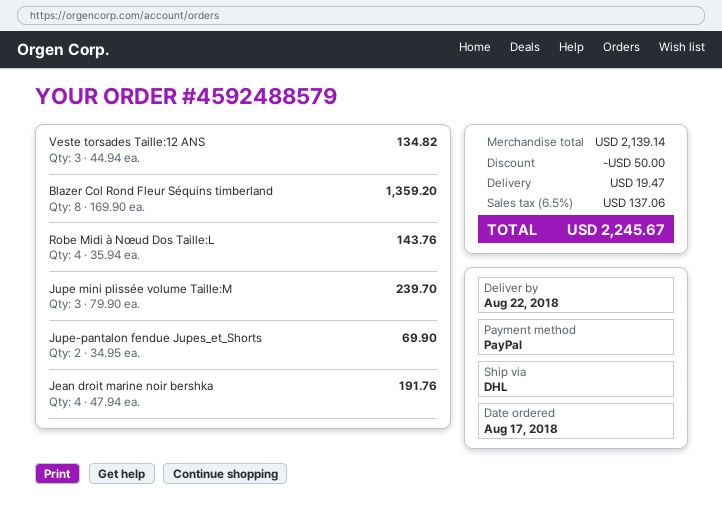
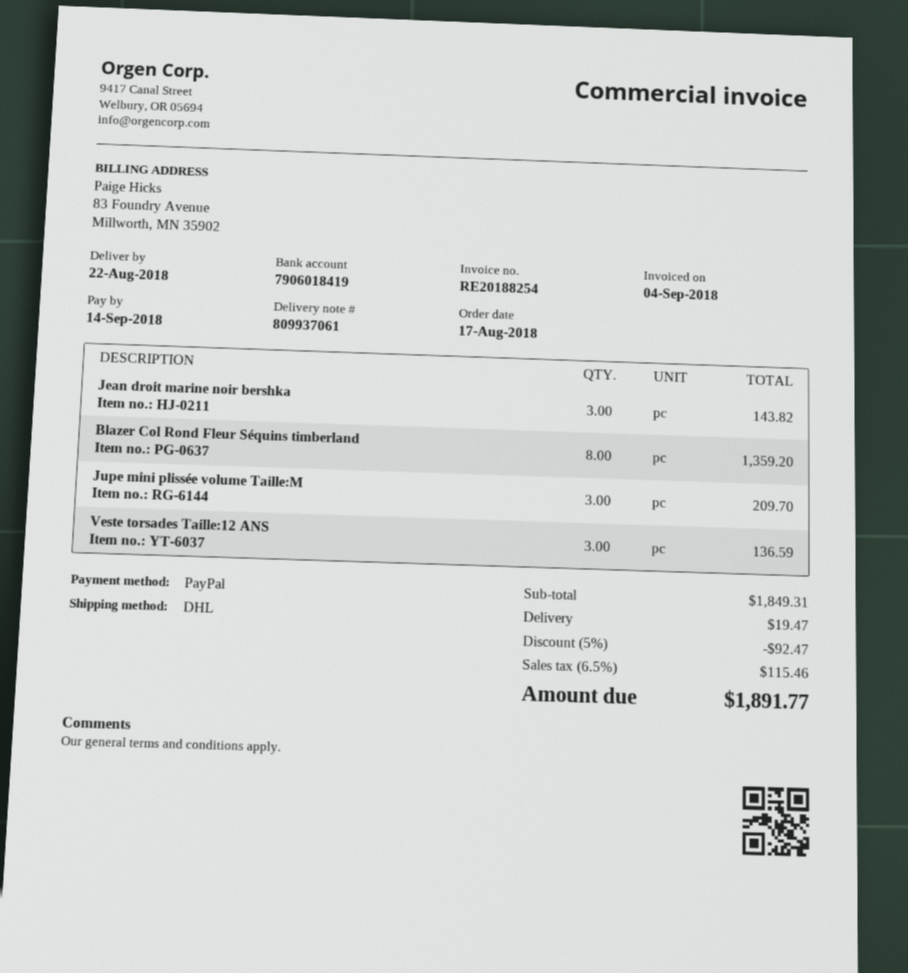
Veste torsades Taille:12 ANS: 3 for 134.82 -> 3 for 136.59
Robe Midi à Nœud Dos Taille:L: 4 for 143.76 -> none
Jupe mini plissée volume Taille:M: 3 for 239.70 -> 3 for 209.70
Jupe-pantalon fendue Jupes_et_Shorts: 2 for 69.90 -> none
Jean droit marine noir bershka: 4 for 191.76 -> 3 for 143.82
subtotal: 2139.14 -> 1849.31
discount: 50.00 -> 92.47
tax: 6.5% = 137.06 -> 6.5% = 115.46
total: 2245.67 -> 1891.77

